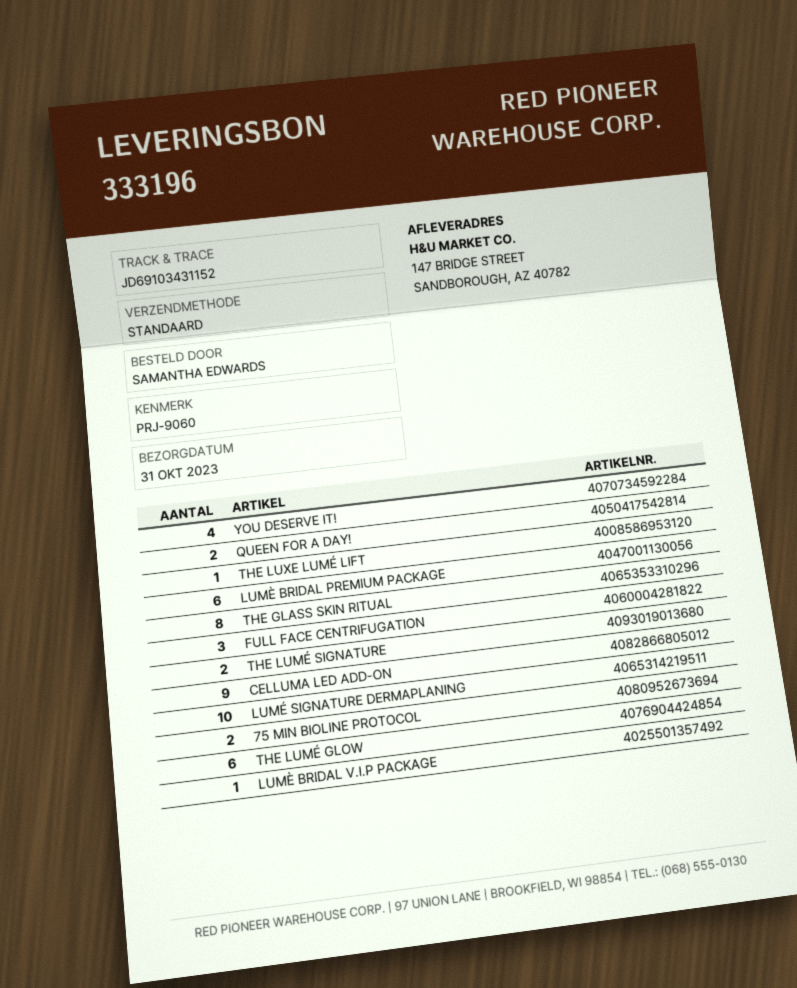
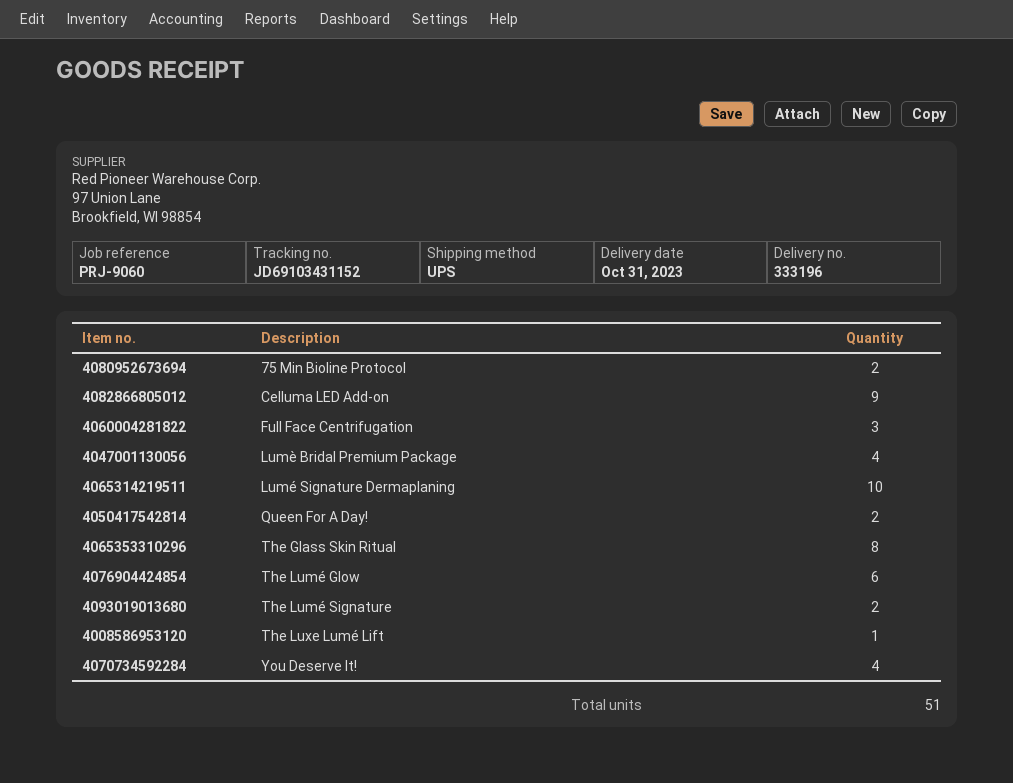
shipping method: standard -> UPS
LUMÈ BRIDAL PREMIUM PACKAGE: 6 -> 4
LUMÈ BRIDAL V.I.P PACKAGE: 1 -> none

